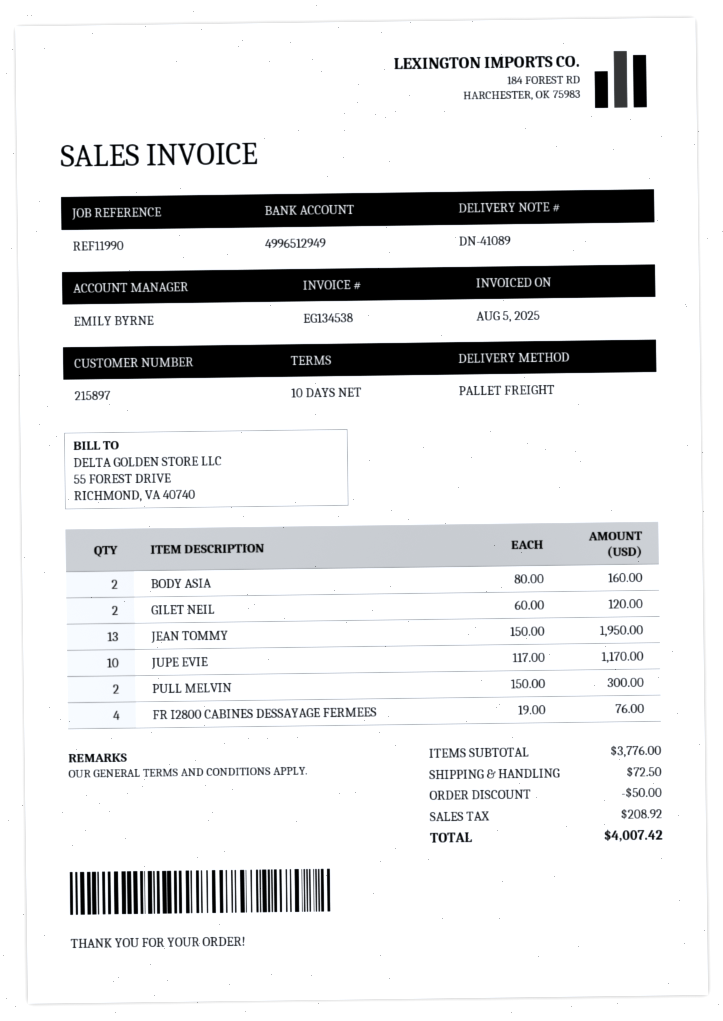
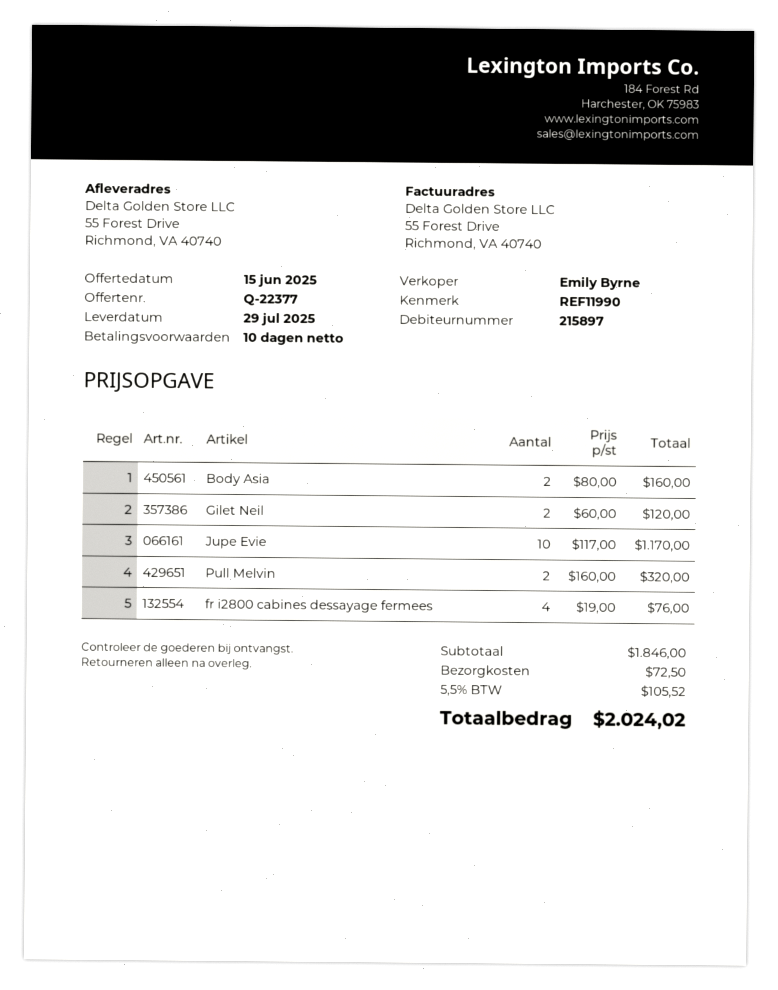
JEAN TOMMY: 13 x 150.00 = 1950.00 -> none
PULL MELVIN: 2 x 150.00 = 300.00 -> 2 x 160.00 = 320.00
subtotal: 3776.00 -> 1846.00
discount: 50.00 -> none
tax: 208.92 -> 105.52
total: 4007.42 -> 2024.02

